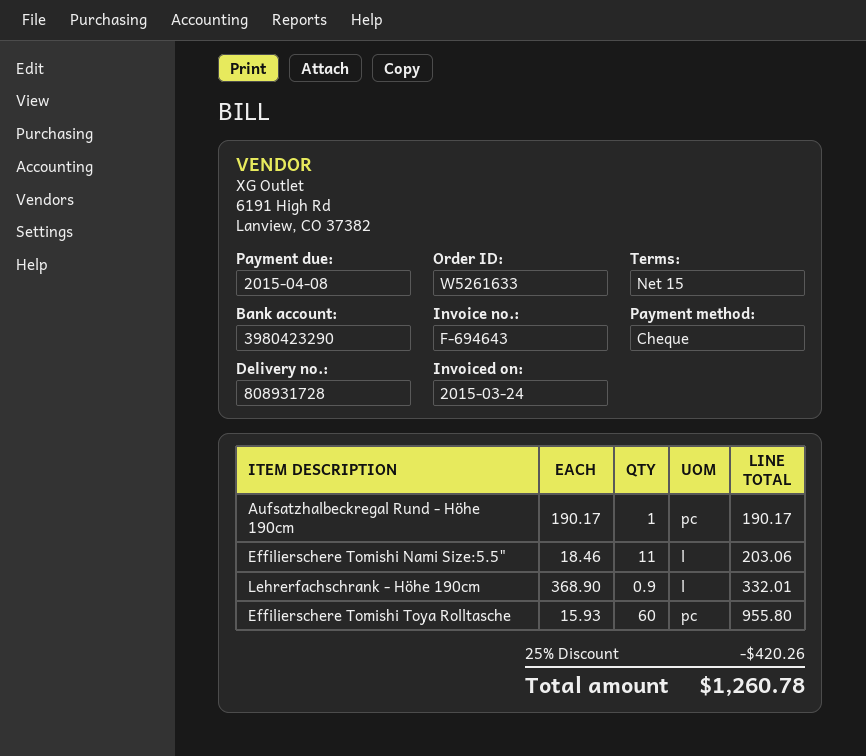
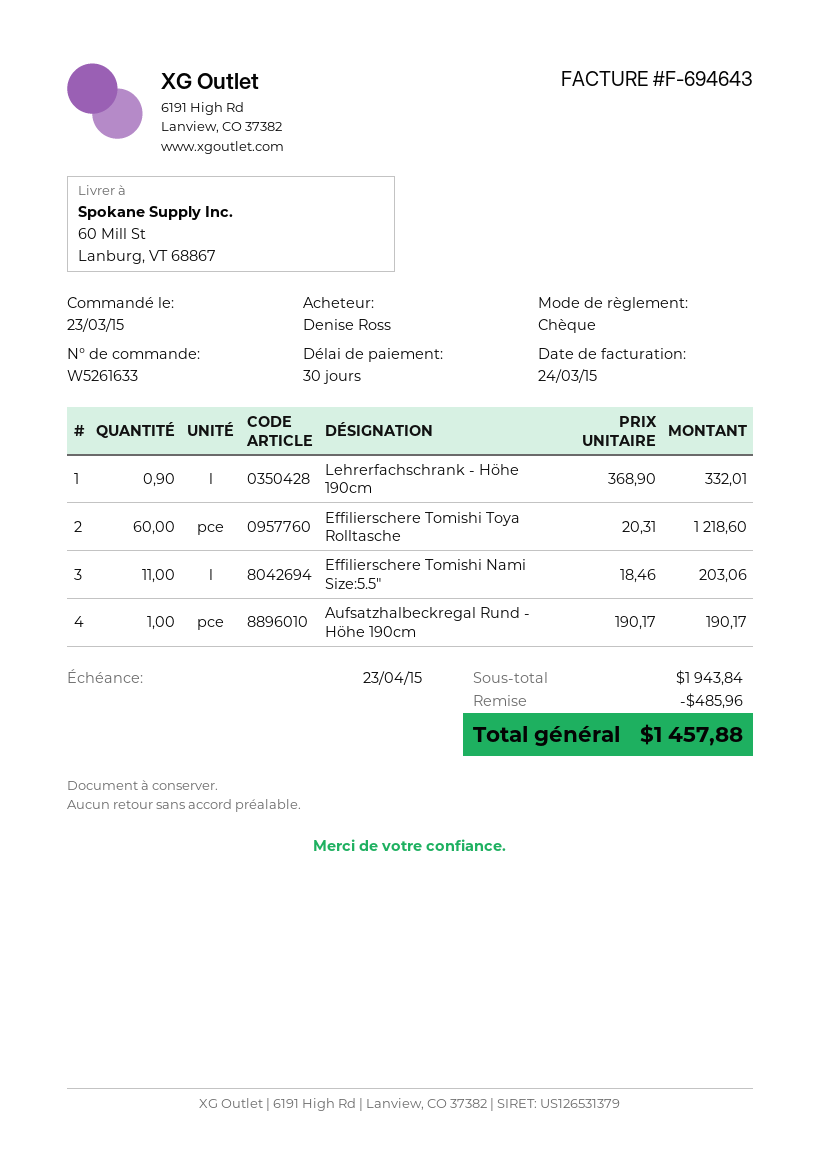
payment terms: 15 days -> 30 days
due date: 2015-04-08 -> 2015-04-23
Effilierschere Tomishi Toya Rolltasche: 60 x 15.93 = 955.80 -> 60 x 20.31 = 1218.60
discount: 420.26 -> 485.96
total: 1260.78 -> 1457.88

